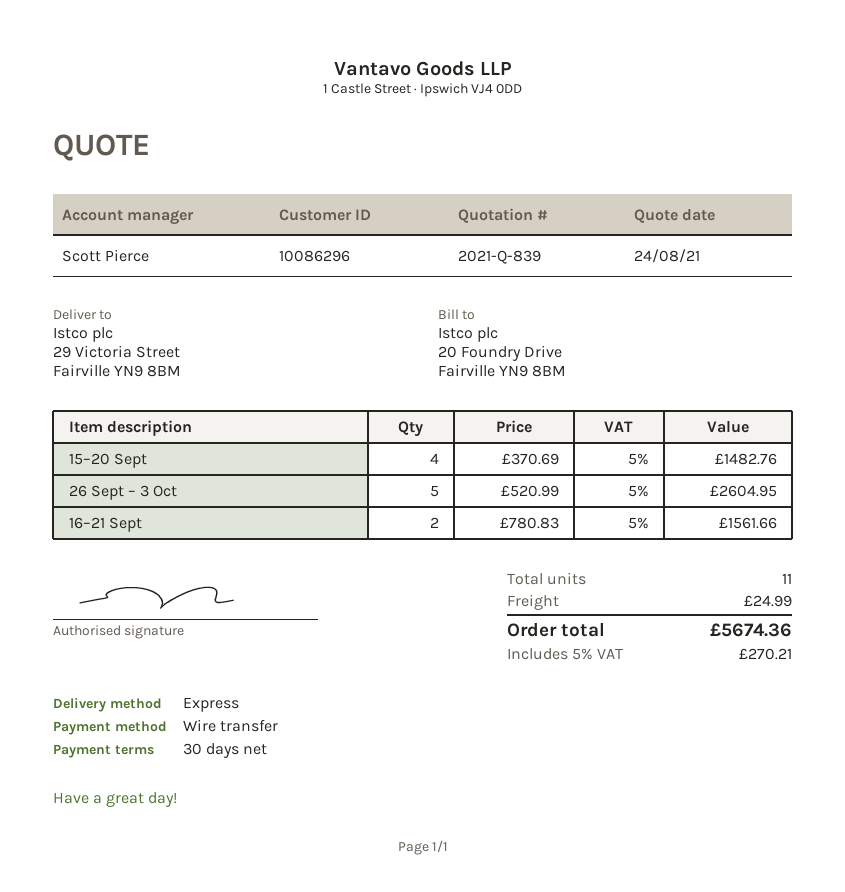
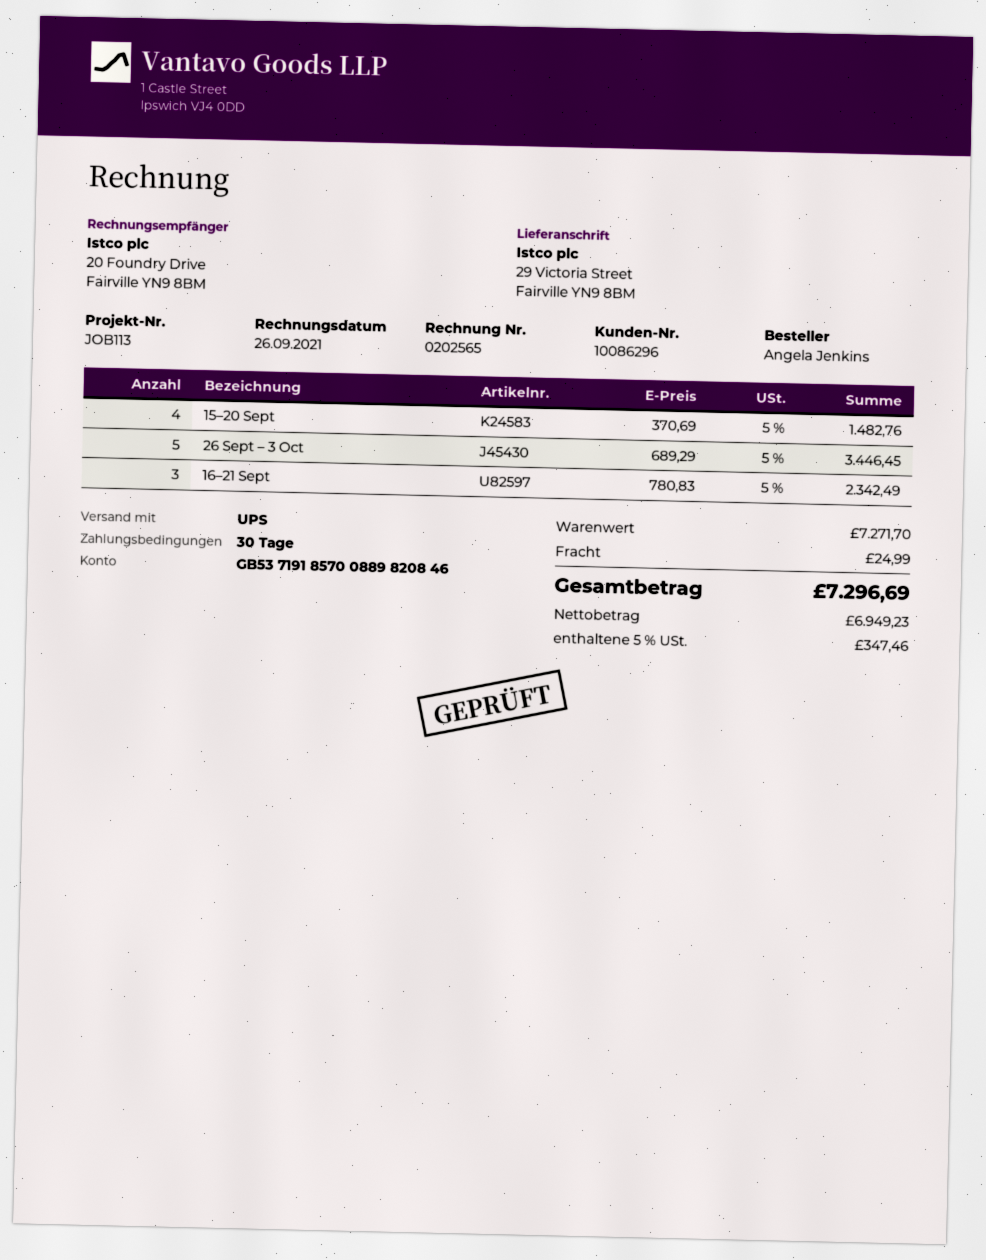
shipping method: express -> UPS
26 Sept – 3 Oct: 5 x 520.99 = 2604.95 -> 5 x 689.29 = 3446.45
16–21 Sept: 2 x 780.83 = 1561.66 -> 3 x 780.83 = 2342.49
tax: 5% = 270.21 -> 5% = 347.46
total: 5674.36 -> 7296.69

